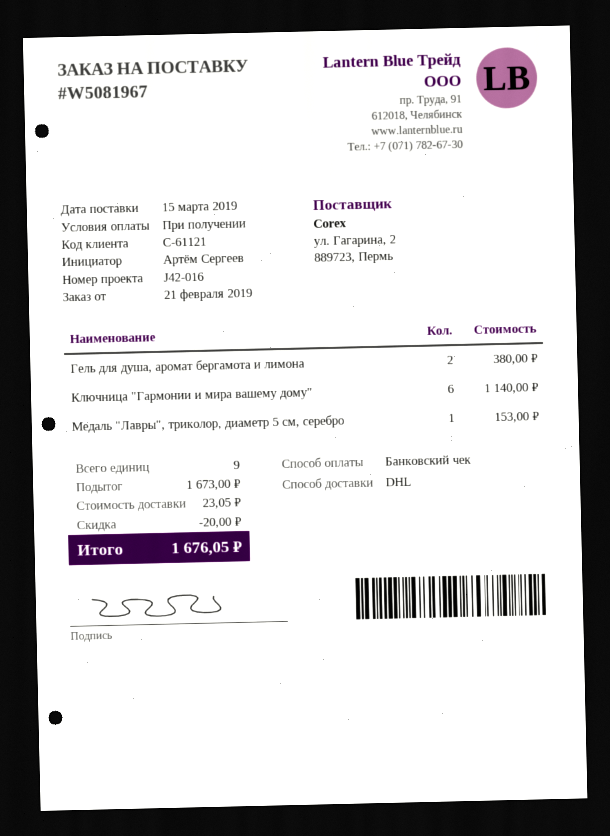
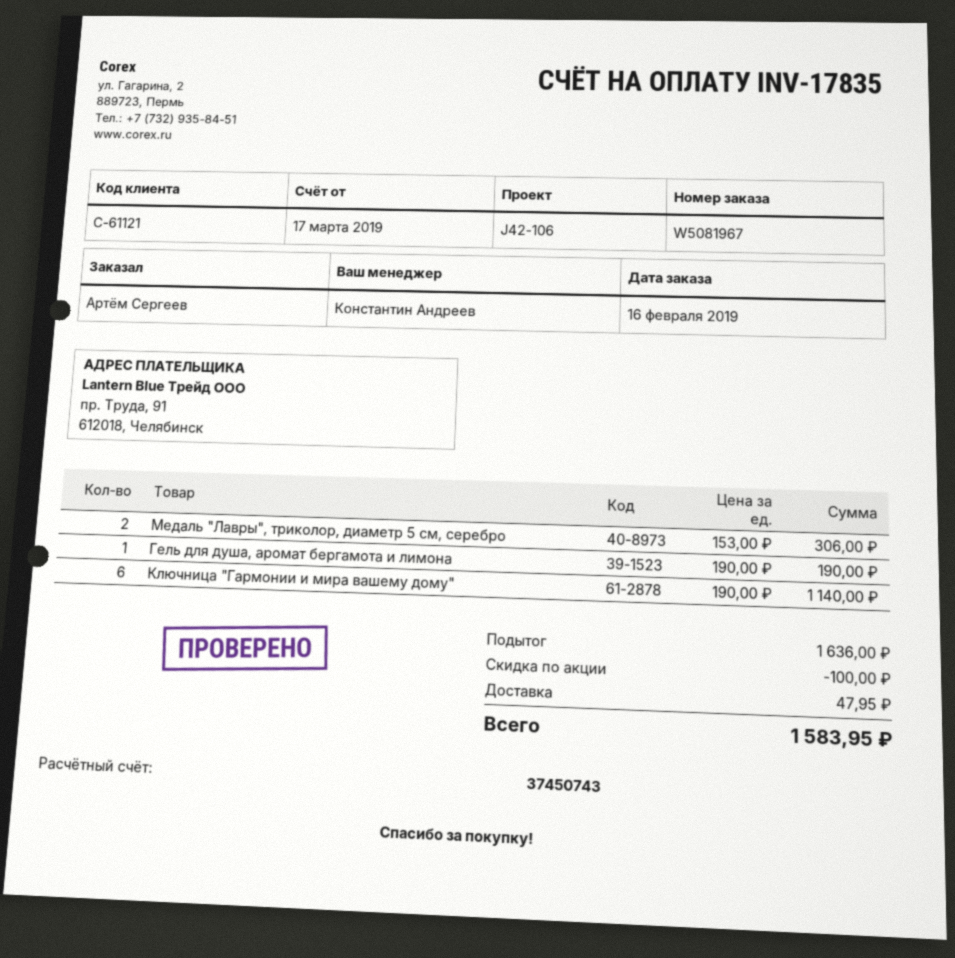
order date: 2019-02-21 -> 2019-02-16
reference: J42-016 -> J42-106
Гель для душа, аромат бергамота и лимона: 2 for 380.00 -> 1 for 190.00
Медаль "Лавры", триколор, диаметр 5 см, серебро: 1 for 153.00 -> 2 for 306.00
subtotal: 1673.00 -> 1636.00
discount: 20.00 -> 100.00
shipping: 23.05 -> 47.95
total: 1676.05 -> 1583.95

